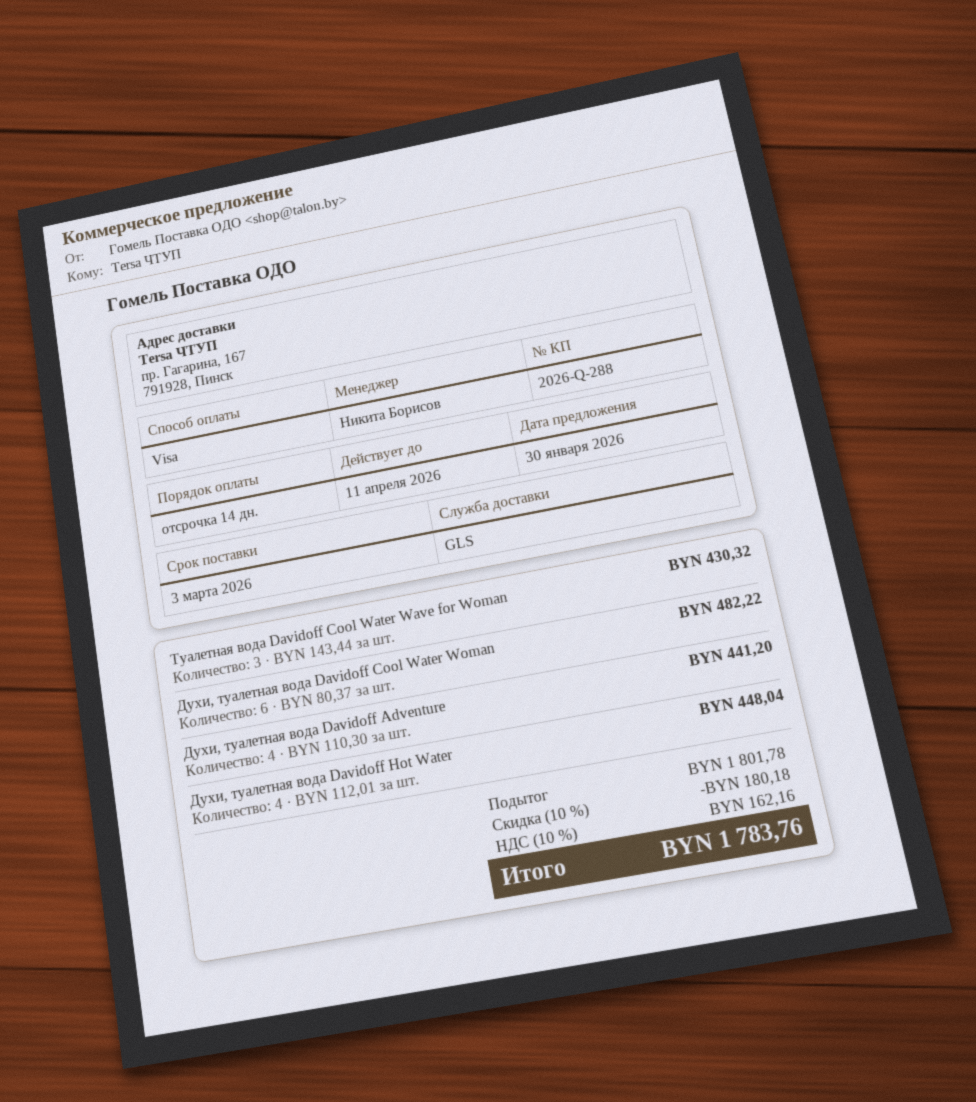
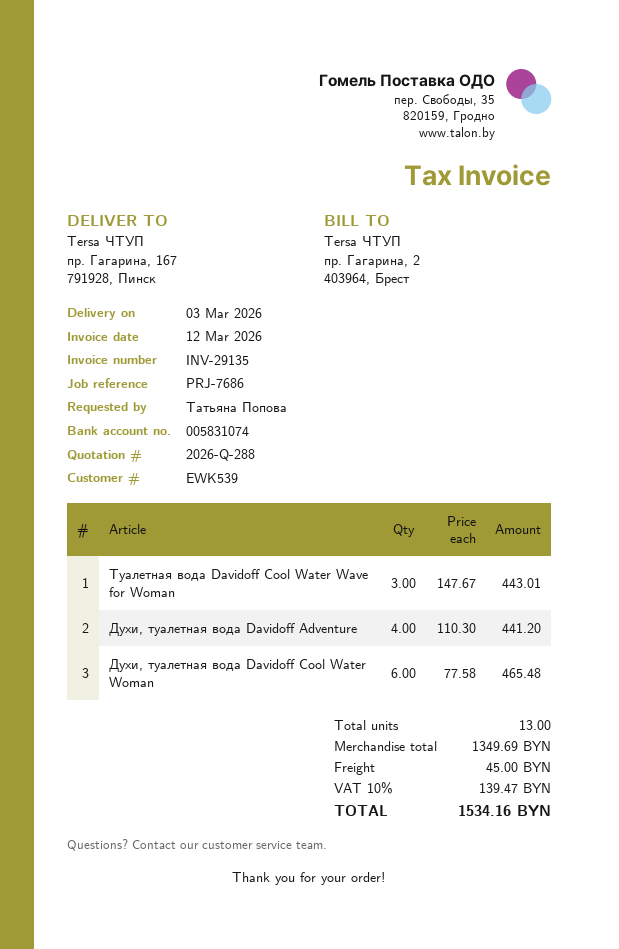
Туалетная вода Davidoff Cool Water Wave for Woman: 3 x 143.44 = 430.32 -> 3 x 147.67 = 443.01
Духи, туалетная вода Davidoff Cool Water Woman: 6 x 80.37 = 482.22 -> 6 x 77.58 = 465.48
Духи, туалетная вода Davidoff Hot Water: 4 x 112.01 = 448.04 -> none
subtotal: 1801.78 -> 1349.69
discount: 10% = 180.18 -> none
shipping: none -> 45.00
tax: 10% = 162.16 -> 10% = 139.47
total: 1783.76 -> 1534.16

